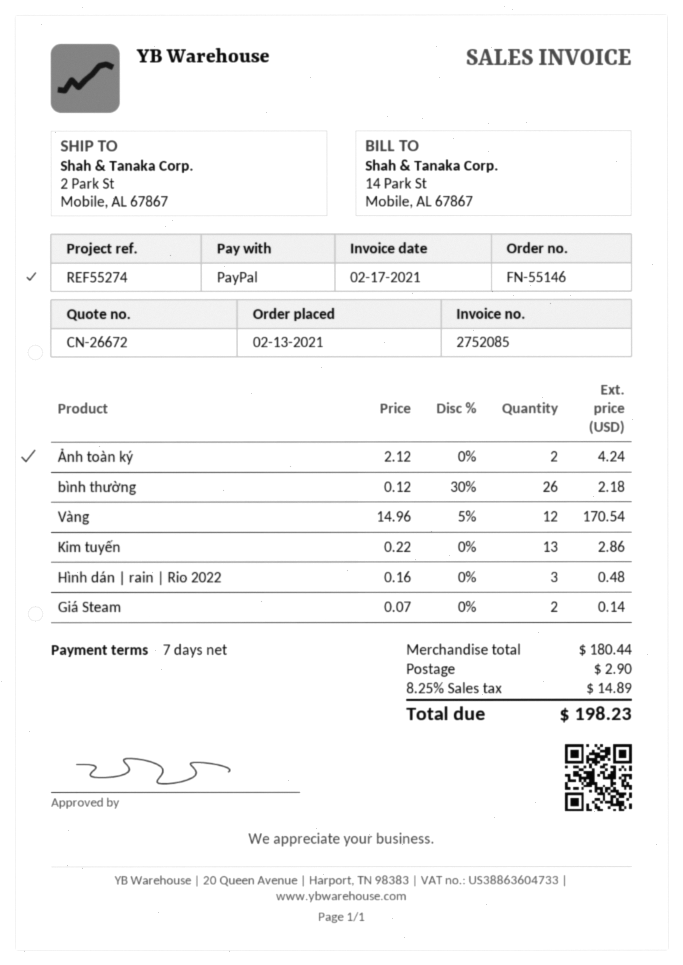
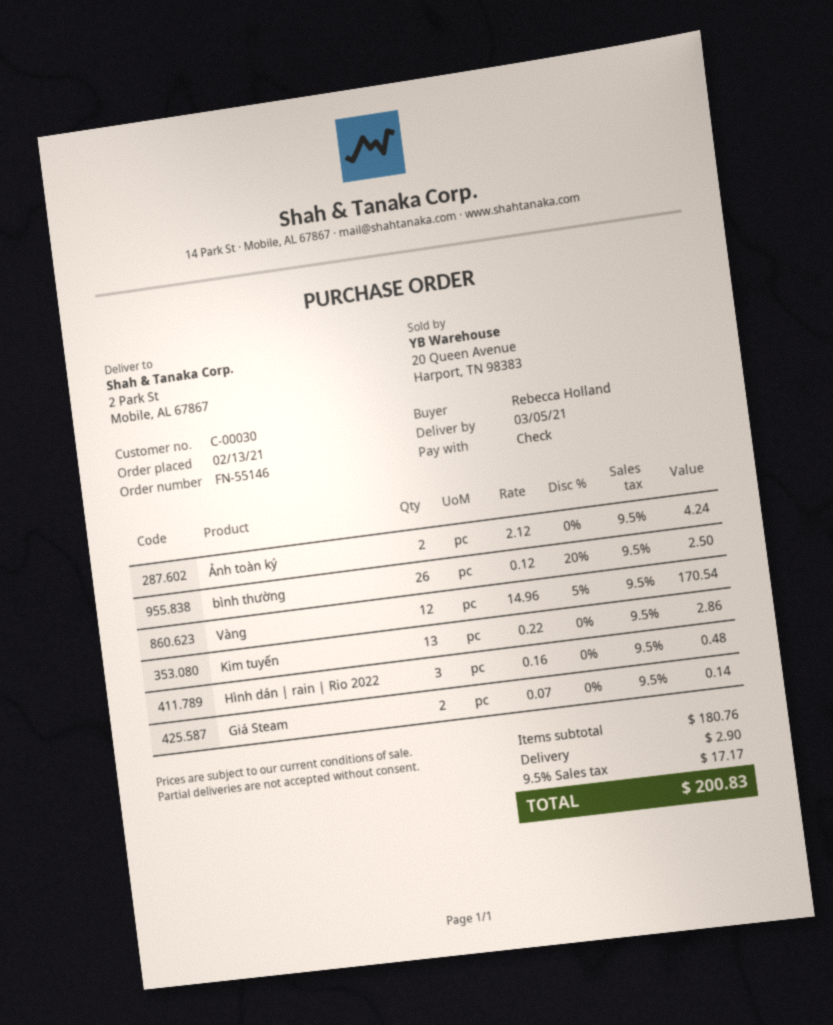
payment method: PayPal -> cheque
bình thường: 26 x 0.12 - 30% = 2.18 -> 26 x 0.12 - 20% = 2.50
subtotal: 180.44 -> 180.76
tax: 8.25% = 14.89 -> 9.5% = 17.17
total: 198.23 -> 200.83

